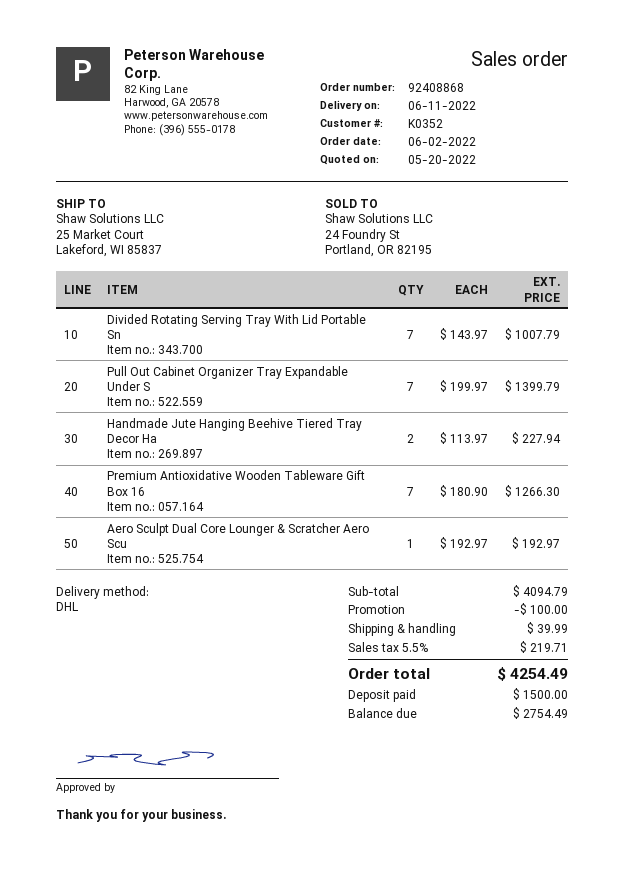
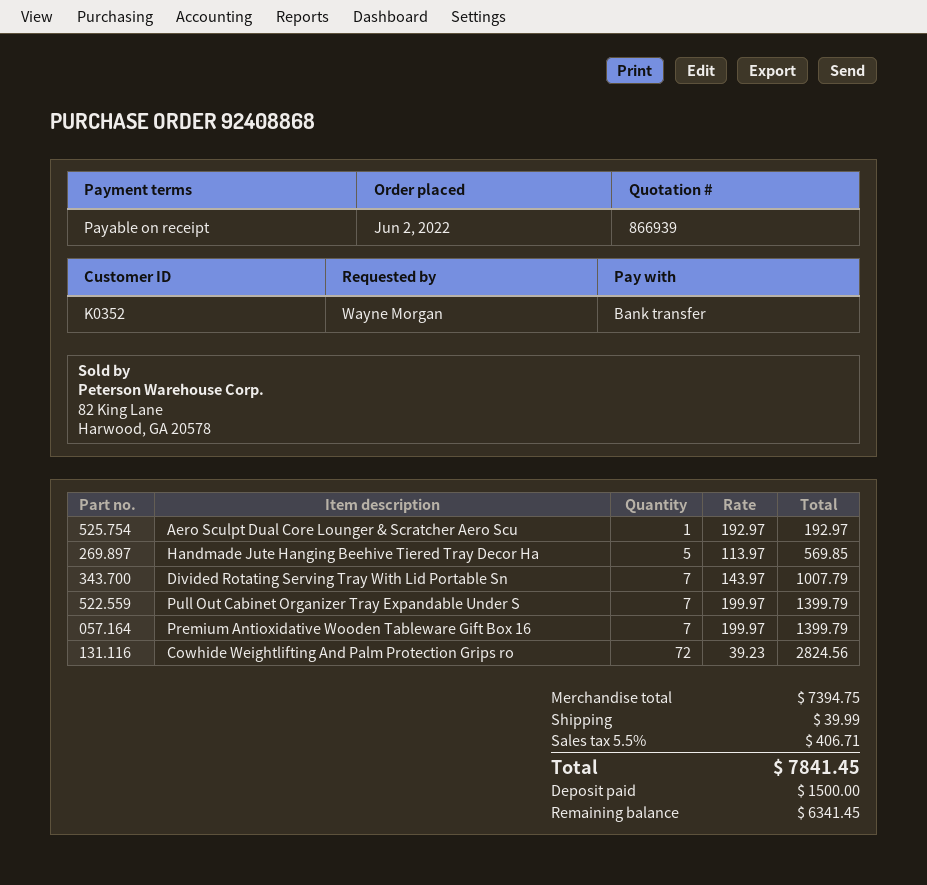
Handmade Jute Hanging Beehive Tiered Tray Decor Ha: 2 x 113.97 = 227.94 -> 5 x 113.97 = 569.85
Premium Antioxidative Wooden Tableware Gift Box 16: 7 x 180.90 = 1266.30 -> 7 x 199.97 = 1399.79
Cowhide Weightlifting And Palm Protection Grips ro: none -> 72 x 39.23 = 2824.56
subtotal: 4094.79 -> 7394.75
discount: 100.00 -> none
tax: 5.5% = 219.71 -> 5.5% = 406.71
total: 4254.49 -> 7841.45
balance: 2754.49 -> 6341.45

